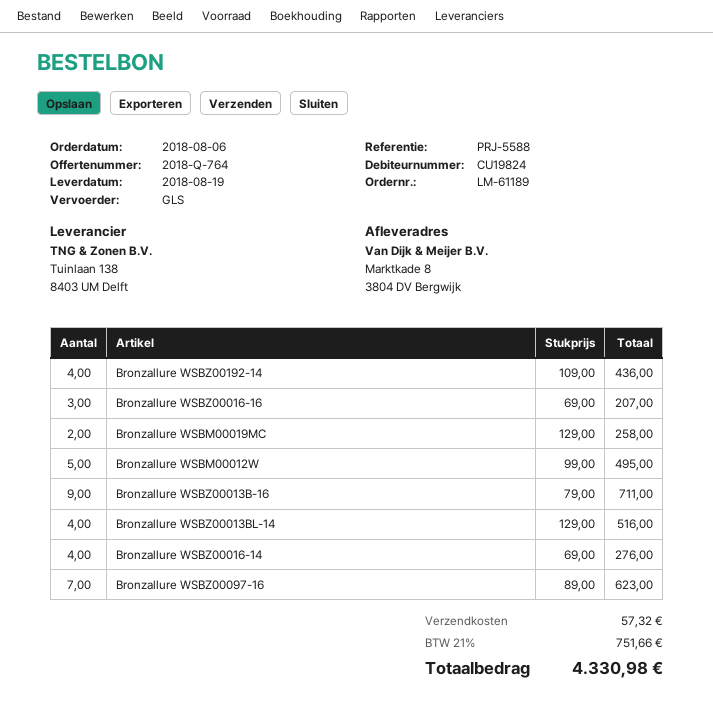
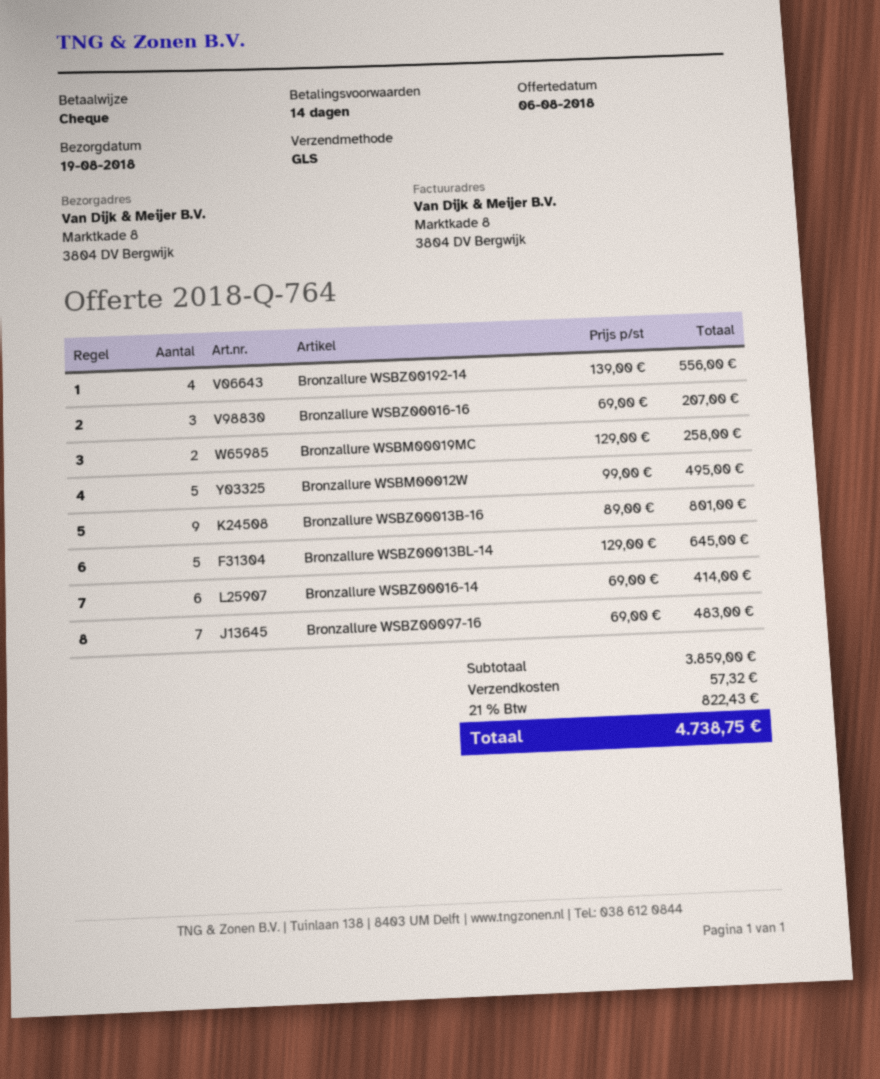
Bronzallure WSBZ00192-14: 4 x 109.00 = 436.00 -> 4 x 139.00 = 556.00
Bronzallure WSBZ00013B-16: 9 x 79.00 = 711.00 -> 9 x 89.00 = 801.00
Bronzallure WSBZ00013BL-14: 4 x 129.00 = 516.00 -> 5 x 129.00 = 645.00
Bronzallure WSBZ00016-14: 4 x 69.00 = 276.00 -> 6 x 69.00 = 414.00
Bronzallure WSBZ00097-16: 7 x 89.00 = 623.00 -> 7 x 69.00 = 483.00
tax: 21% = 751.66 -> 21% = 822.43
total: 4330.98 -> 4738.75

